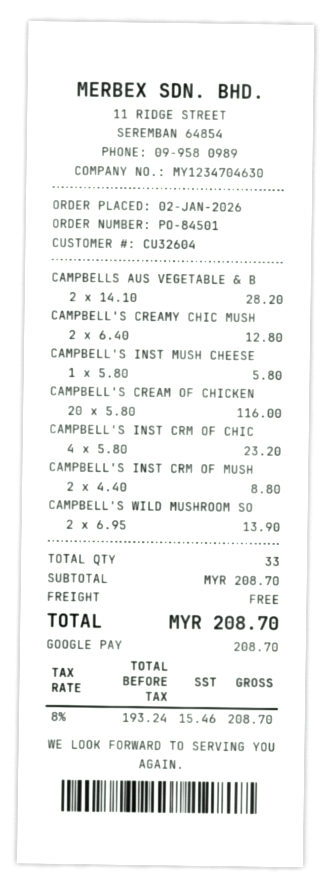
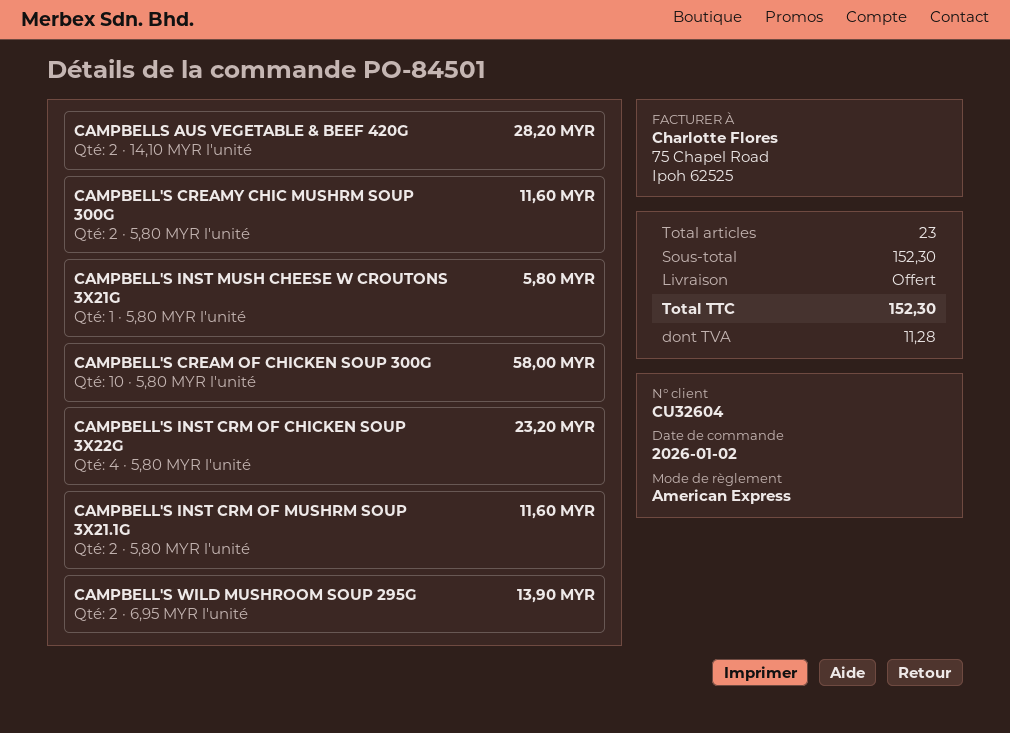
payment method: Google Pay -> American Express
CAMPBELL'S CREAMY CHIC MUSH: 2 x 6.40 = 12.80 -> 2 x 5.80 = 11.60
CAMPBELL'S CREAM OF CHICKEN: 20 x 5.80 = 116.00 -> 10 x 5.80 = 58.00
CAMPBELL'S INST CRM OF MUSH: 2 x 4.40 = 8.80 -> 2 x 5.80 = 11.60
total quantity: 33 -> 23
subtotal: 208.70 -> 152.30
tax: 15.46 -> 11.28
total: 208.70 -> 152.30

